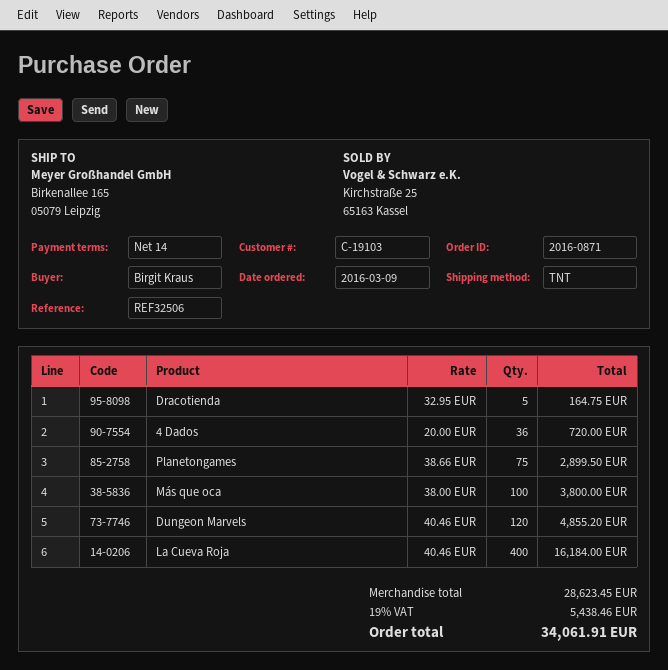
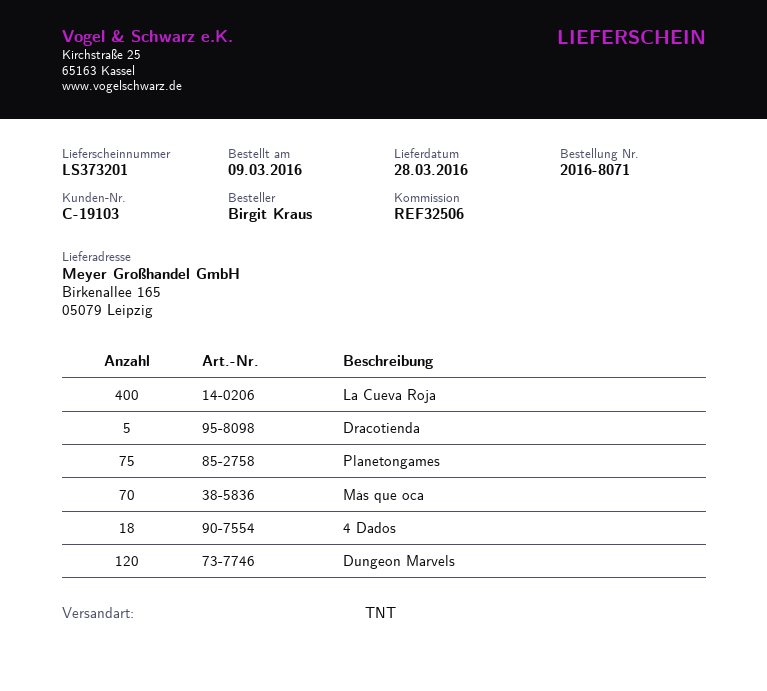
order number: 2016-0871 -> 2016-8071
4 Dados: 36 -> 18
Más que oca: 100 -> 70

